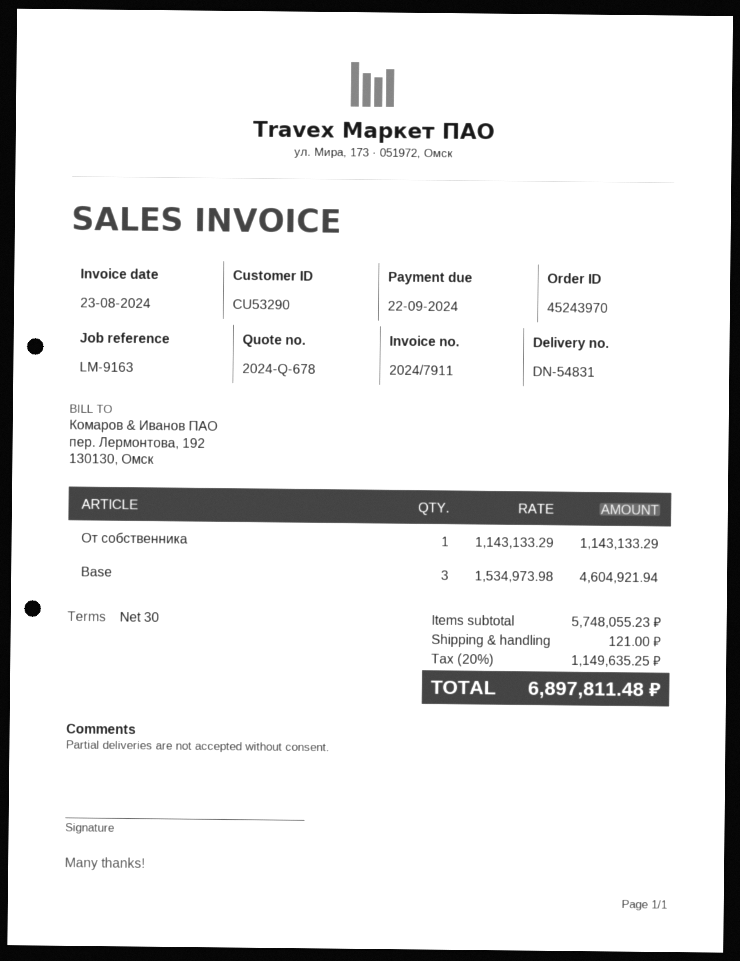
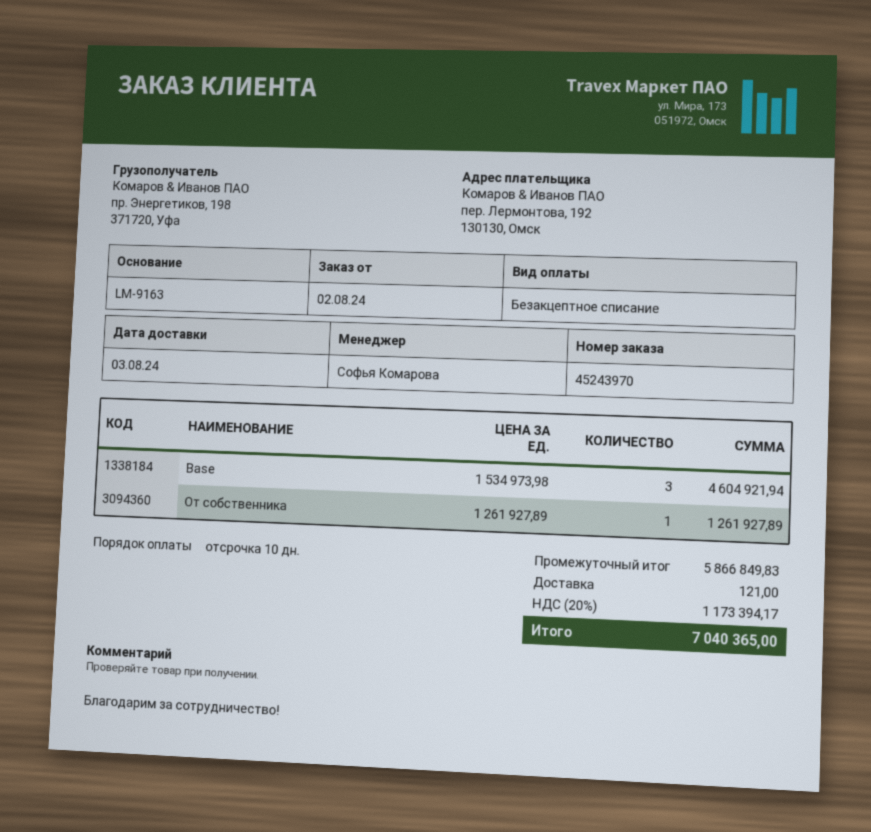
payment terms: 30 days -> 10 days
От собственника: 1 x 1143133.29 = 1143133.29 -> 1 x 1261927.89 = 1261927.89
subtotal: 5748055.23 -> 5866849.83
tax: 20% = 1149635.25 -> 20% = 1173394.17
total: 6897811.48 -> 7040365.00

